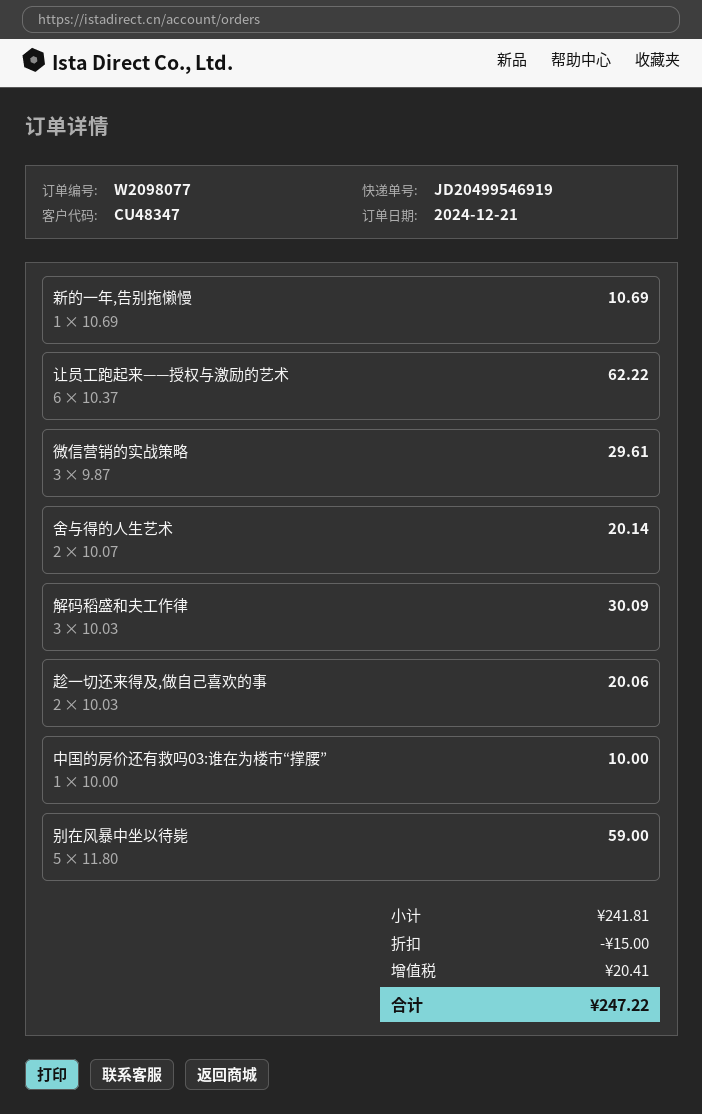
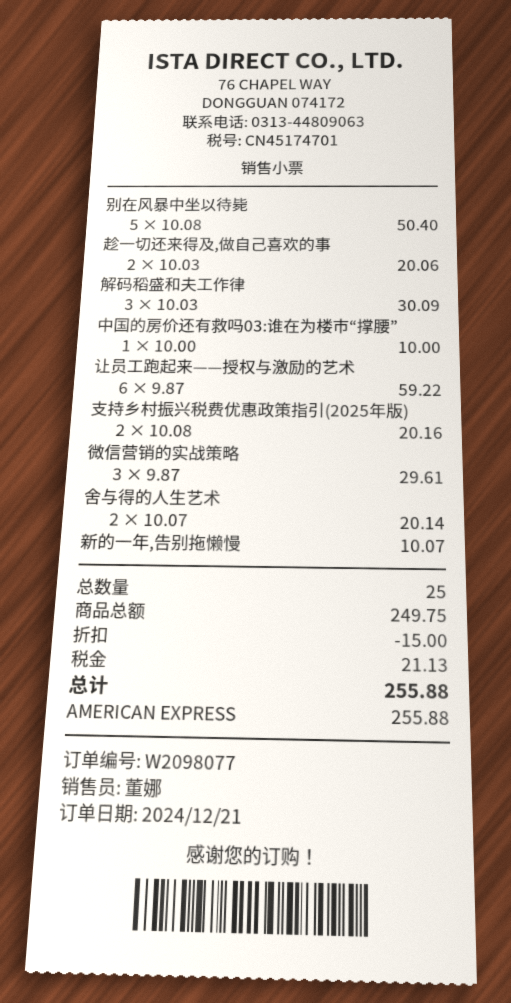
新的一年,告别拖懒慢: 1 x 10.69 = 10.69 -> 1 x 10.07 = 10.07
让员工跑起来——授权与激励的艺术: 6 x 10.37 = 62.22 -> 6 x 9.87 = 59.22
别在风暴中坐以待毙: 5 x 11.80 = 59.00 -> 5 x 10.08 = 50.40
支持乡村振兴税费优惠政策指引(2025年版): none -> 2 x 10.08 = 20.16
subtotal: 241.81 -> 249.75
tax: 20.41 -> 21.13
total: 247.22 -> 255.88

